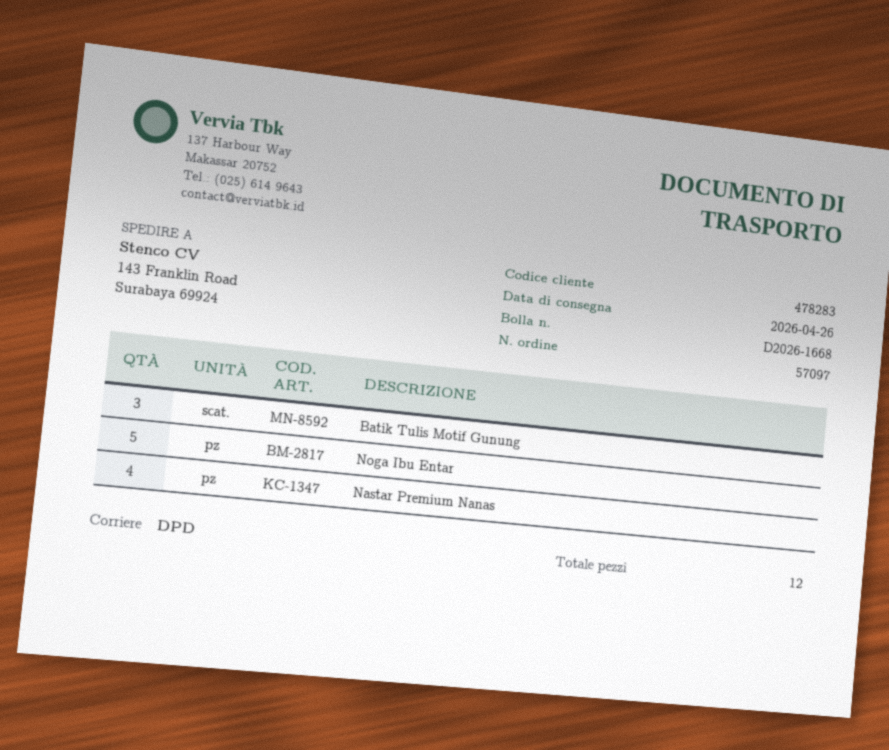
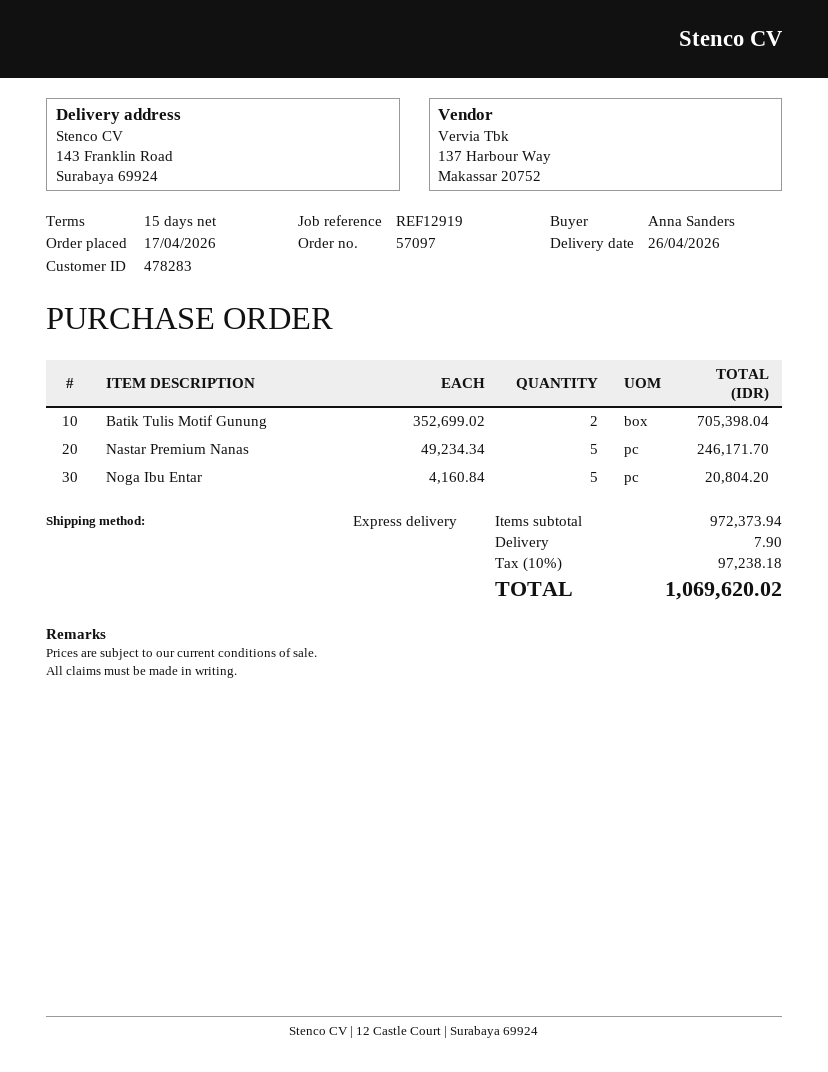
shipping method: DPD -> express
Batik Tulis Motif Gunung: 3 -> 2
Nastar Premium Nanas: 4 -> 5

